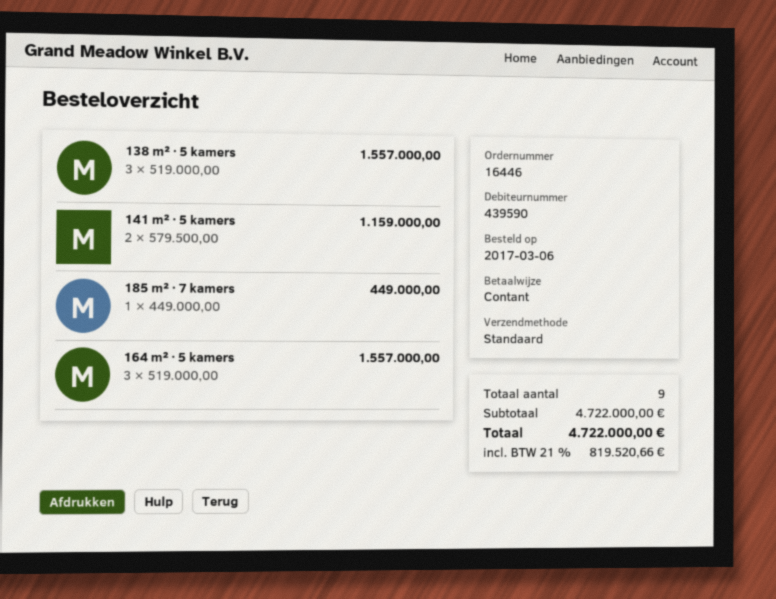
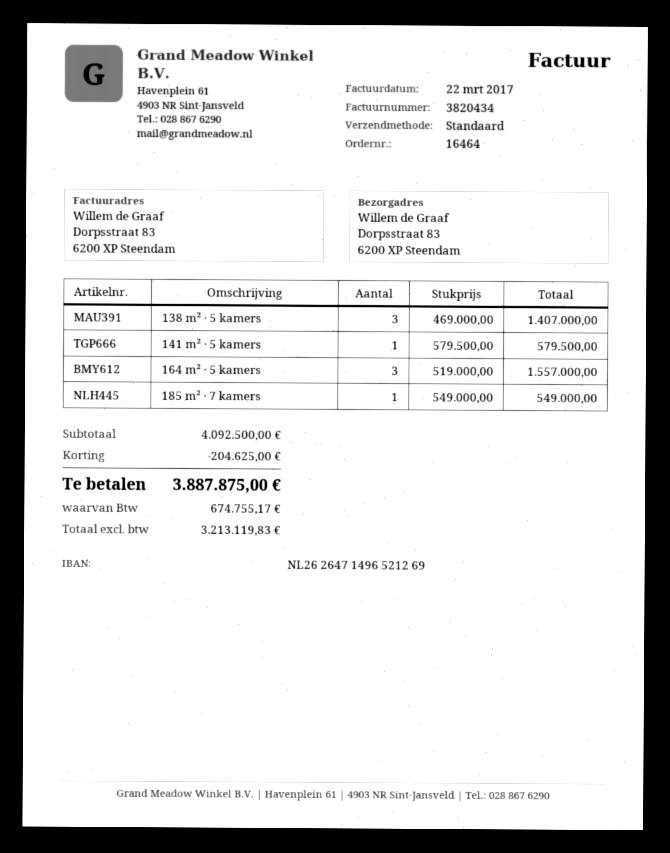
order number: 16446 -> 16464
138 m² · 5 kamers: 3 x 519000.00 = 1557000.00 -> 3 x 469000.00 = 1407000.00
141 m² · 5 kamers: 2 x 579500.00 = 1159000.00 -> 1 x 579500.00 = 579500.00
185 m² · 7 kamers: 1 x 449000.00 = 449000.00 -> 1 x 549000.00 = 549000.00
subtotal: 4722000.00 -> 4092500.00
discount: none -> 204625.00
tax: 819520.66 -> 674755.17
total: 4722000.00 -> 3887875.00

